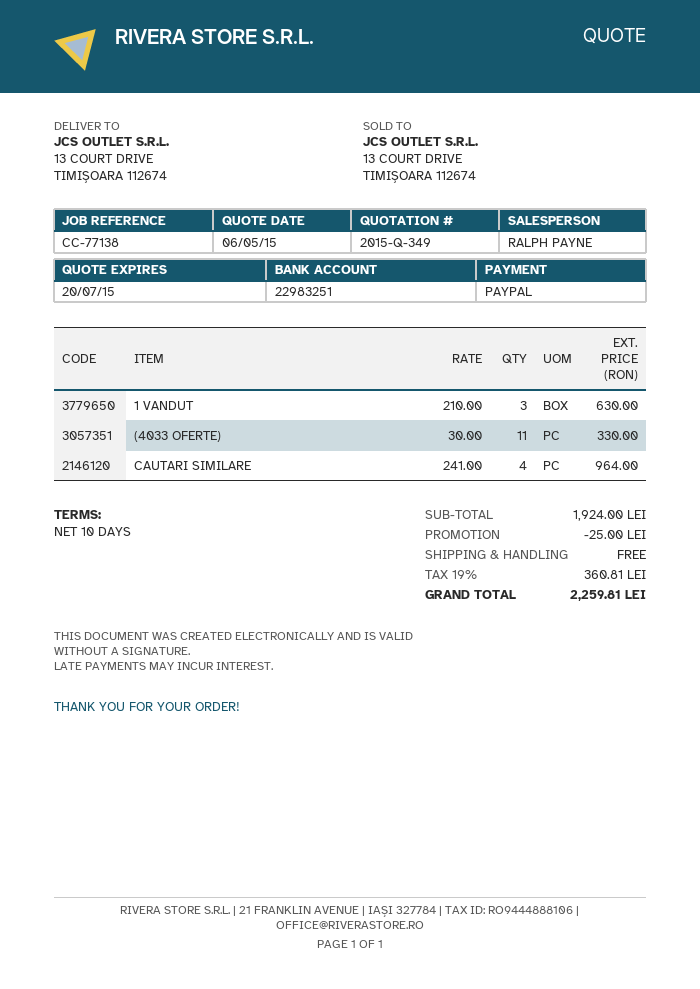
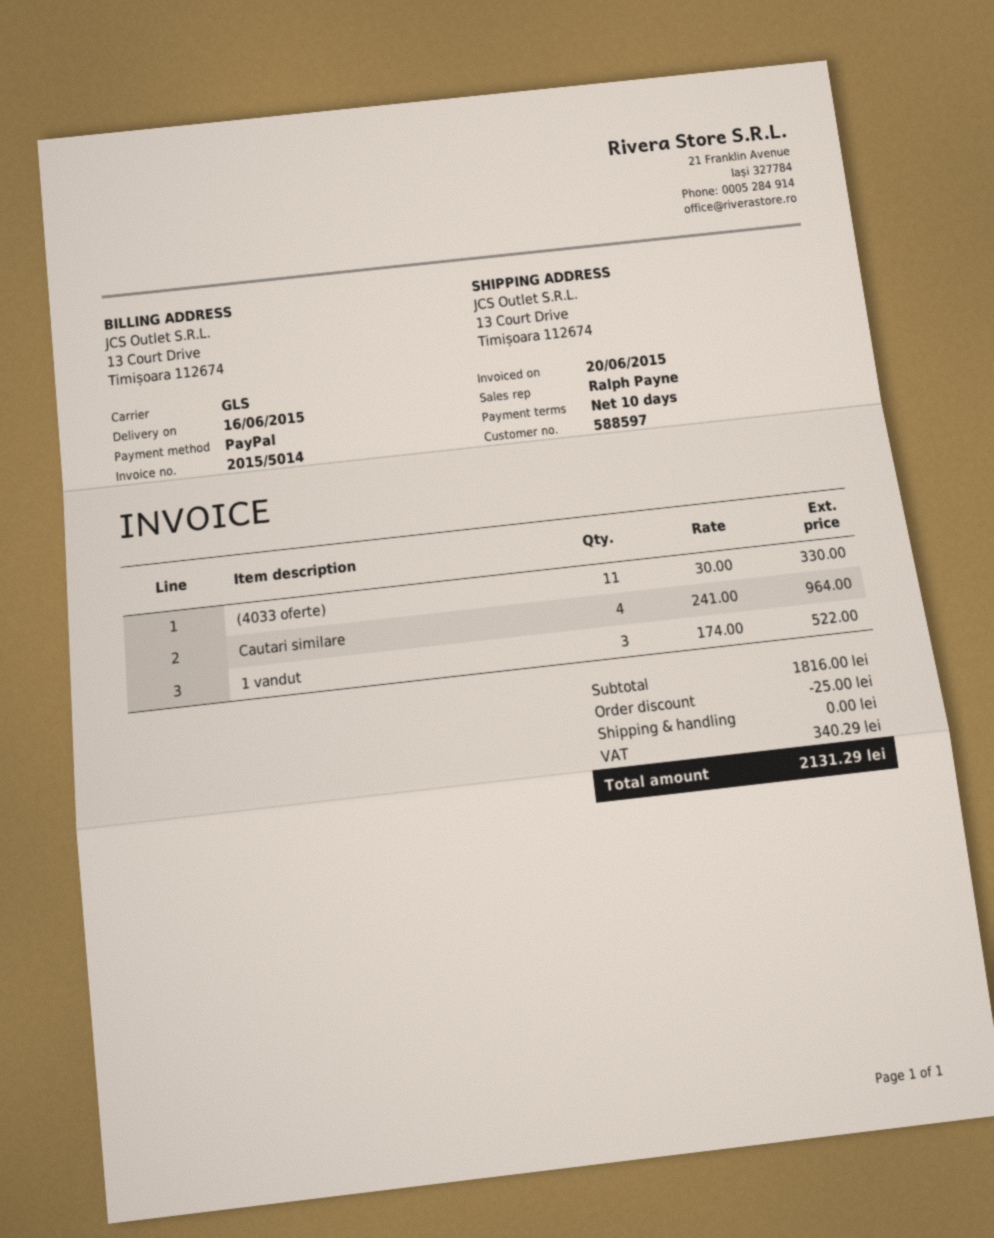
1 VANDUT: 3 x 210.00 = 630.00 -> 3 x 174.00 = 522.00
subtotal: 1924.00 -> 1816.00
tax: 360.81 -> 340.29
total: 2259.81 -> 2131.29

